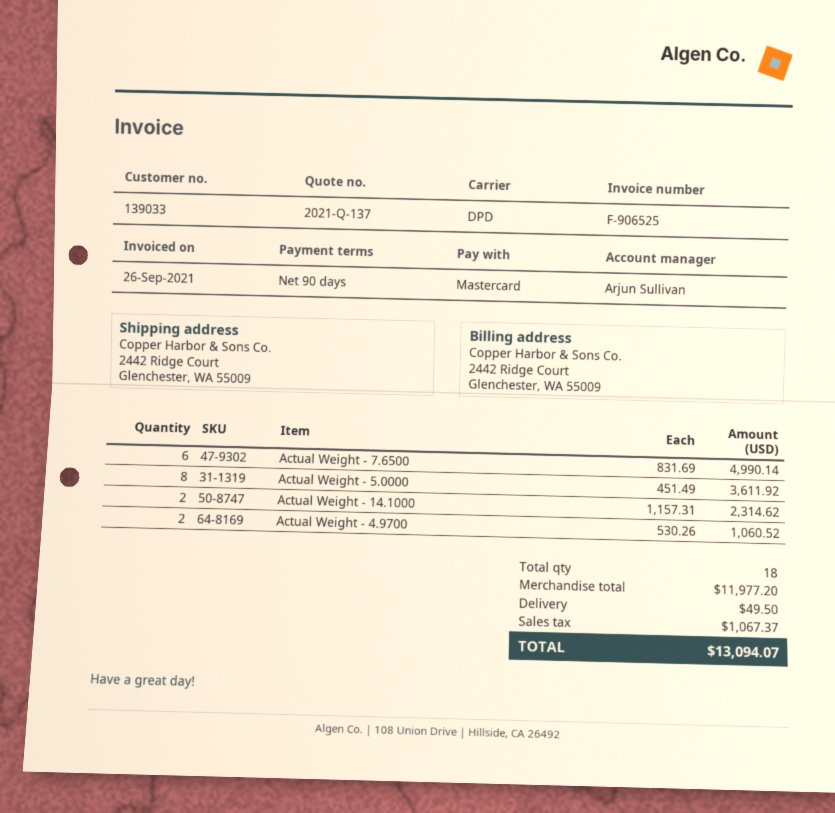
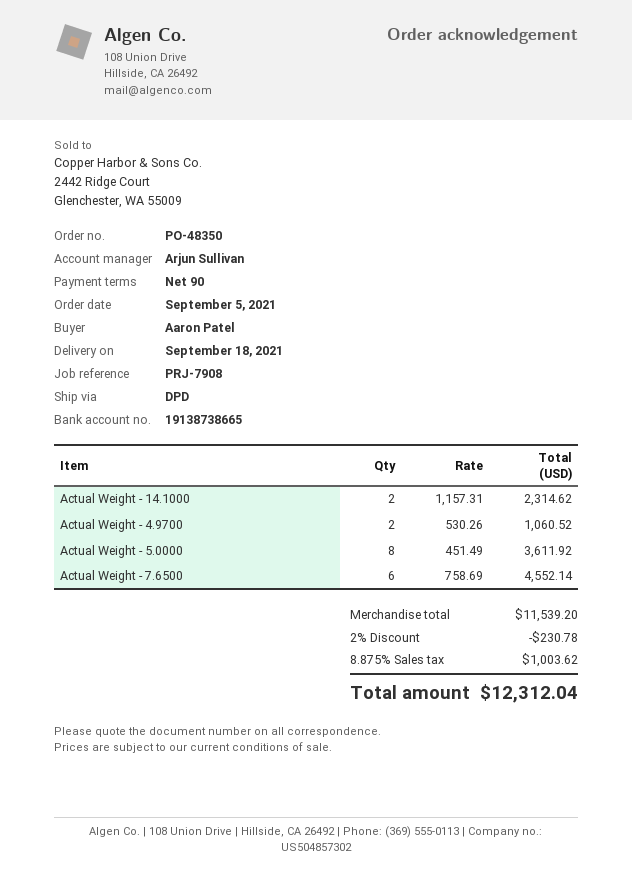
Actual Weight - 7.6500: 6 x 831.69 = 4990.14 -> 6 x 758.69 = 4552.14
subtotal: 11977.20 -> 11539.20
discount: none -> 2% = 230.78
shipping: 49.50 -> none
tax: 1067.37 -> 1003.62
total: 13094.07 -> 12312.04

